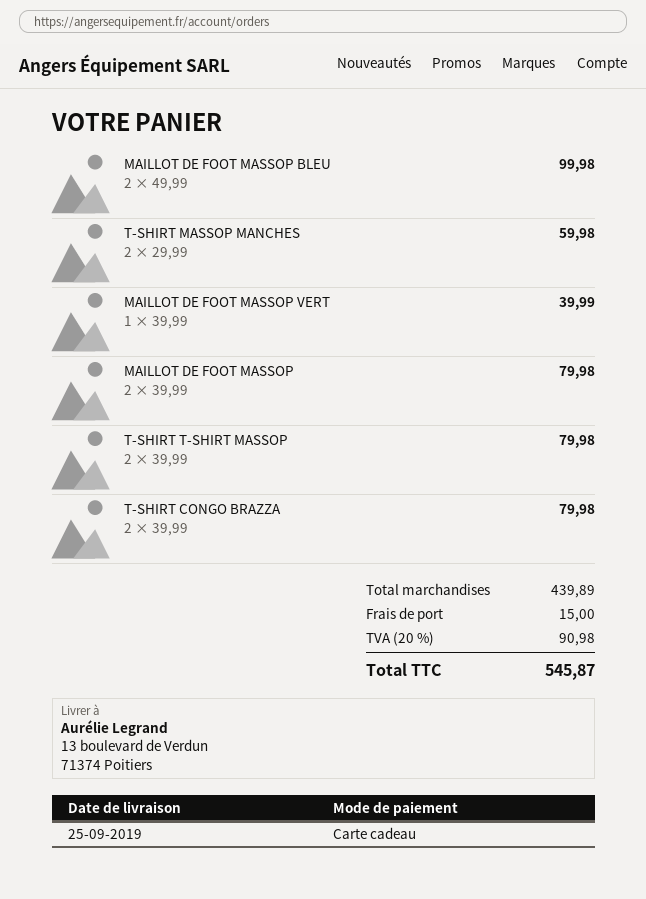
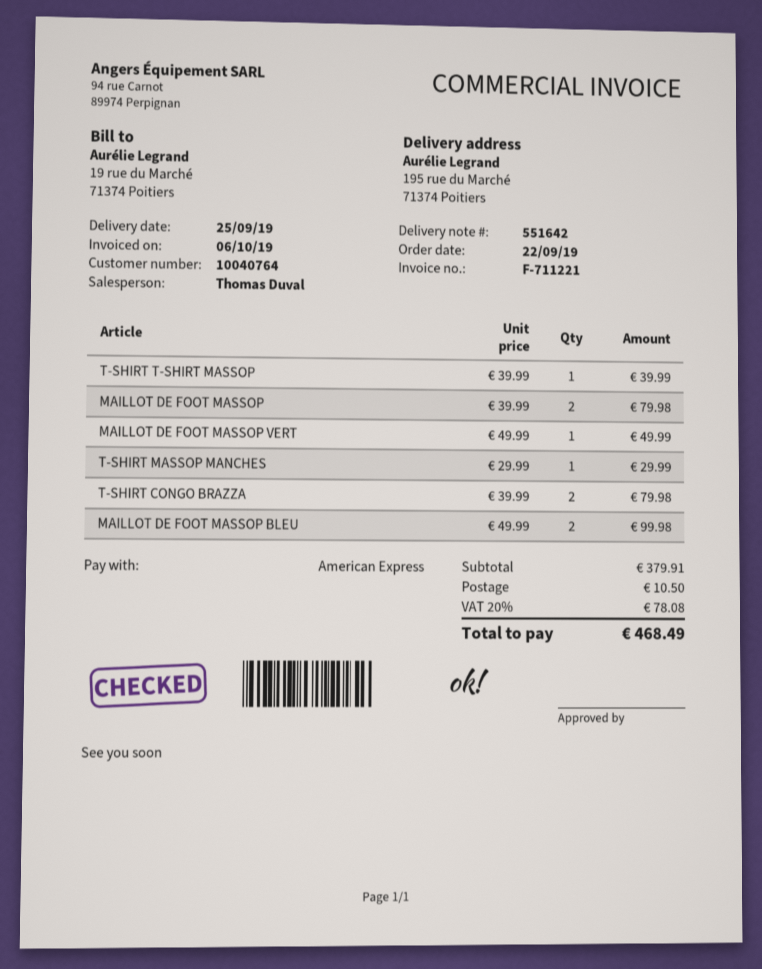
payment method: gift card -> American Express
ship to: 13 boulevard de Verdun, 71374 Poitiers -> 195 rue du Marché, 71374 Poitiers
T-SHIRT MASSOP MANCHES: 2 x 29.99 = 59.98 -> 1 x 29.99 = 29.99
MAILLOT DE FOOT MASSOP VERT: 1 x 39.99 = 39.99 -> 1 x 49.99 = 49.99
T-SHIRT T-SHIRT MASSOP: 2 x 39.99 = 79.98 -> 1 x 39.99 = 39.99
subtotal: 439.89 -> 379.91
shipping: 15.00 -> 10.50
tax: 20% = 90.98 -> 20% = 78.08
total: 545.87 -> 468.49

